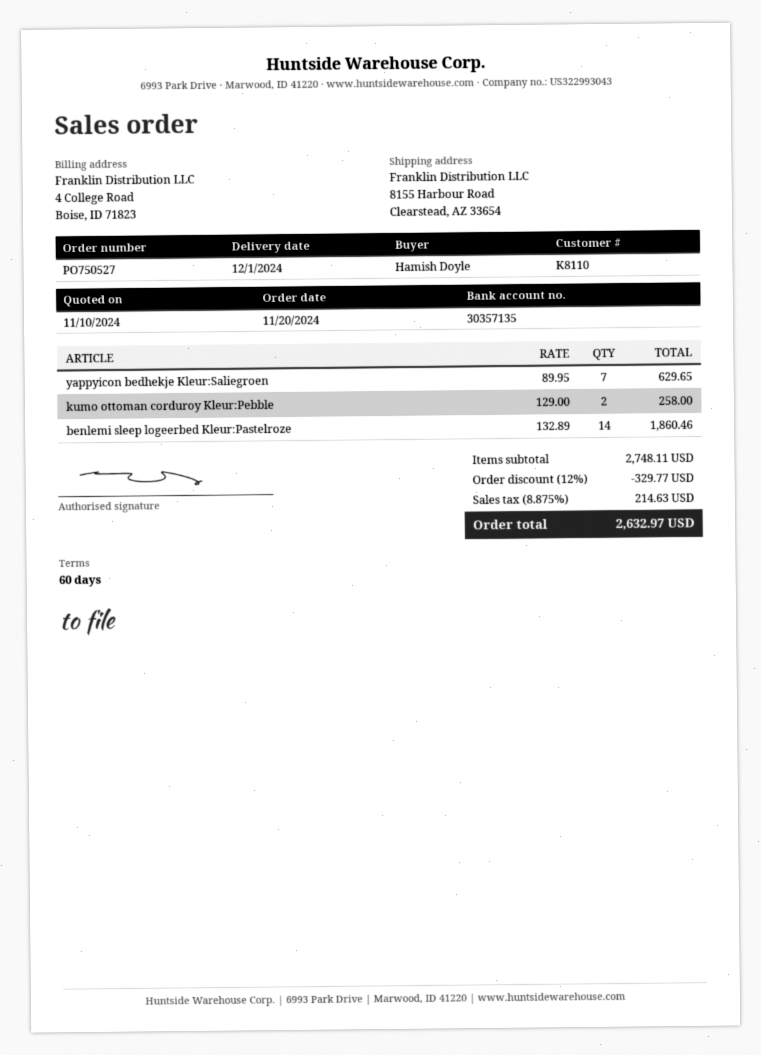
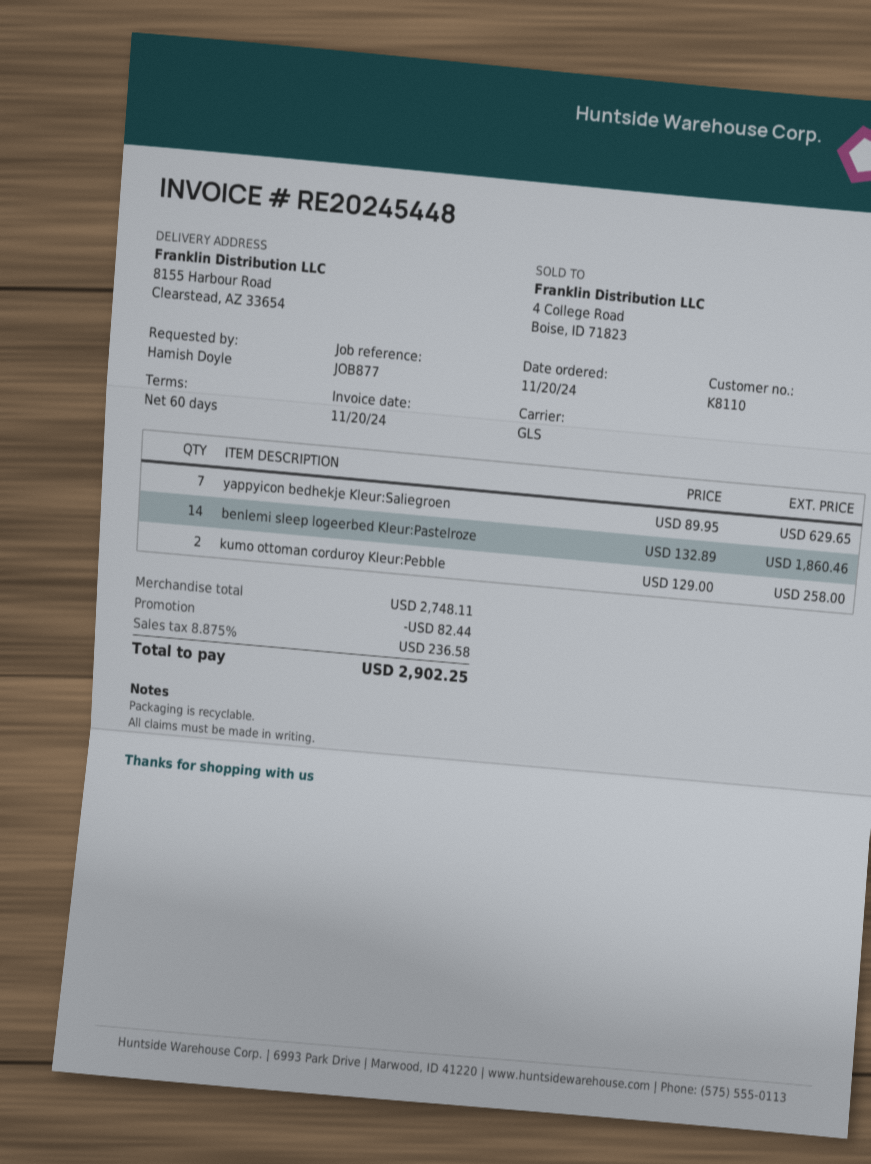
discount: 329.77 -> 82.44
tax: 8.875% = 214.63 -> 8.875% = 236.58
total: 2632.97 -> 2902.25

